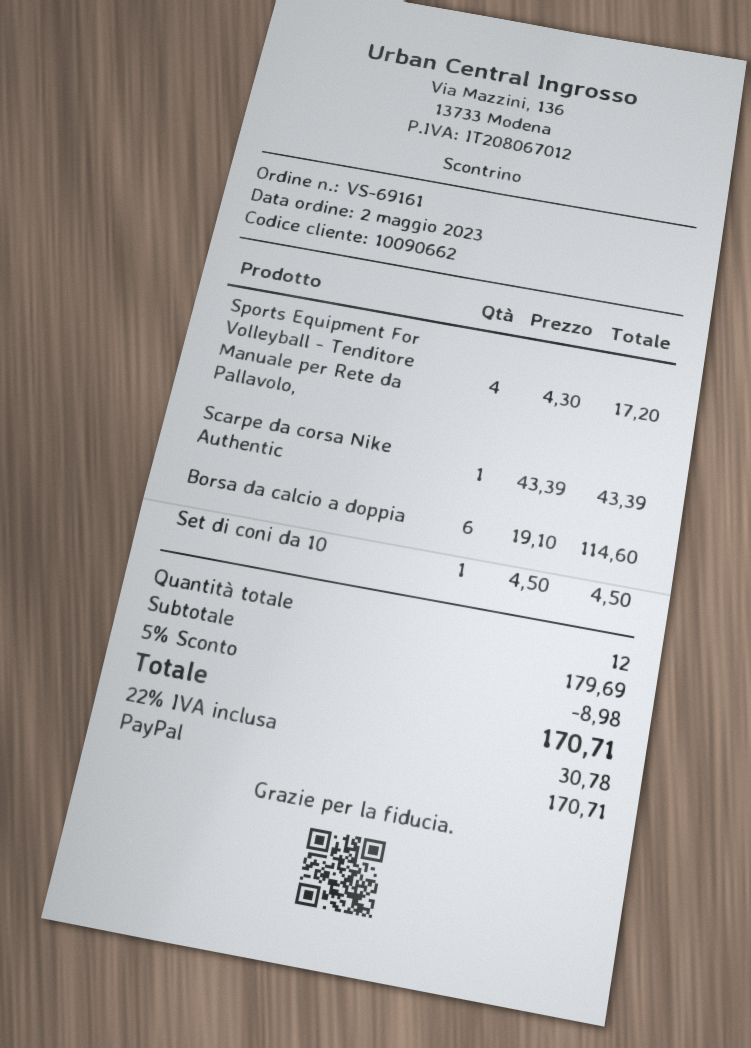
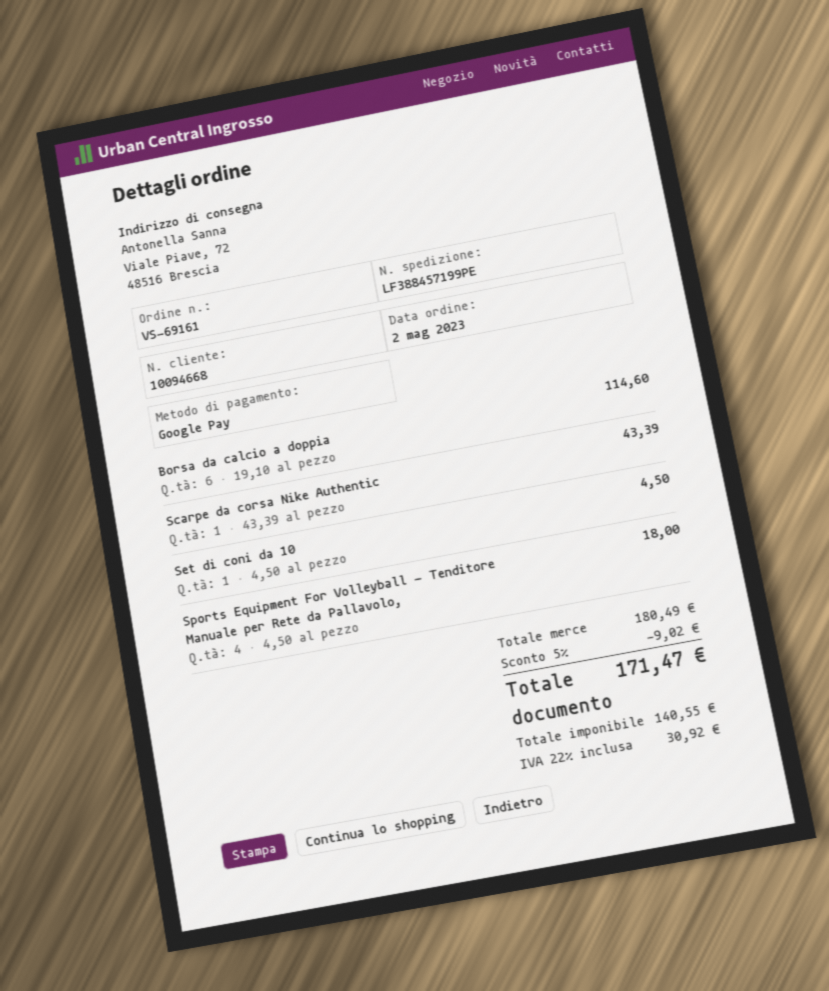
customer number: 10090662 -> 10094668
payment method: PayPal -> Google Pay
Sports Equipment For Volleyball - Tenditore Manuale per Rete da Pallavolo,: 4 x 4.30 = 17.20 -> 4 x 4.50 = 18.00
subtotal: 179.69 -> 180.49
discount: 5% = 8.98 -> 5% = 9.02
tax: 22% = 30.78 -> 22% = 30.92
total: 170.71 -> 171.47

